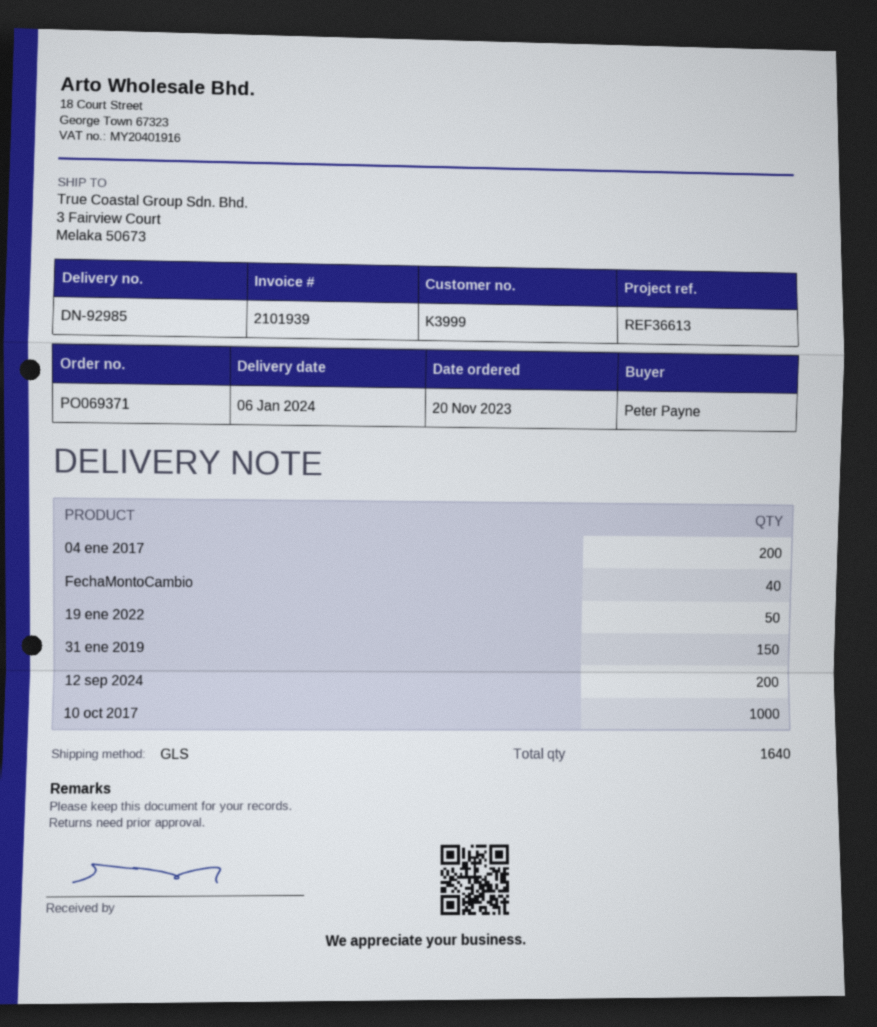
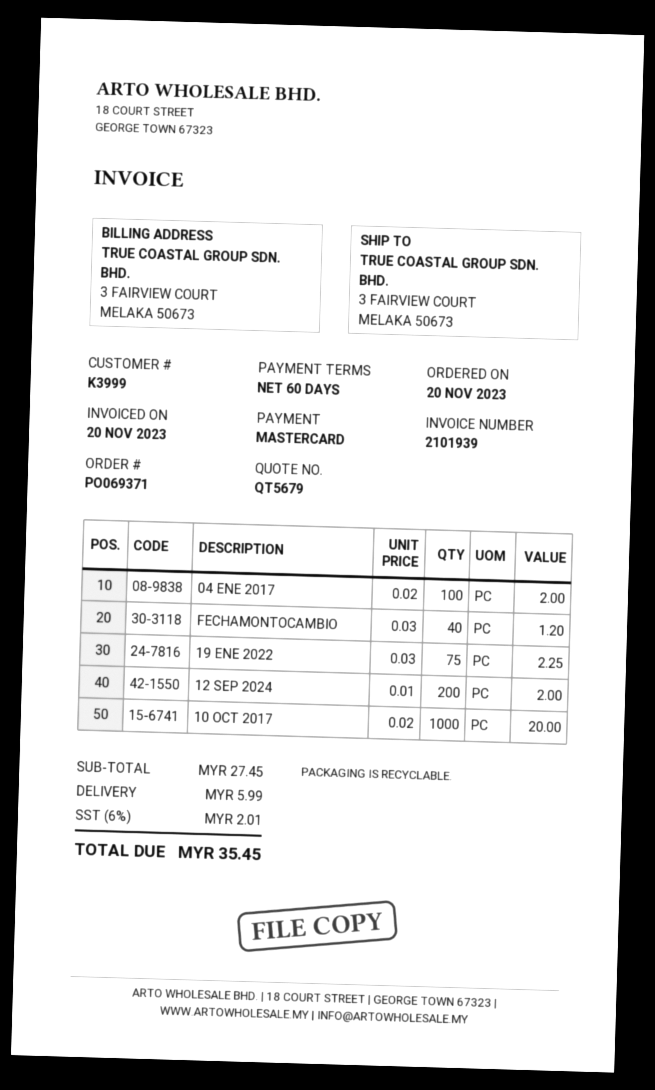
04 ene 2017: 200 -> 100
19 ene 2022: 50 -> 75
31 ene 2019: 150 -> none

